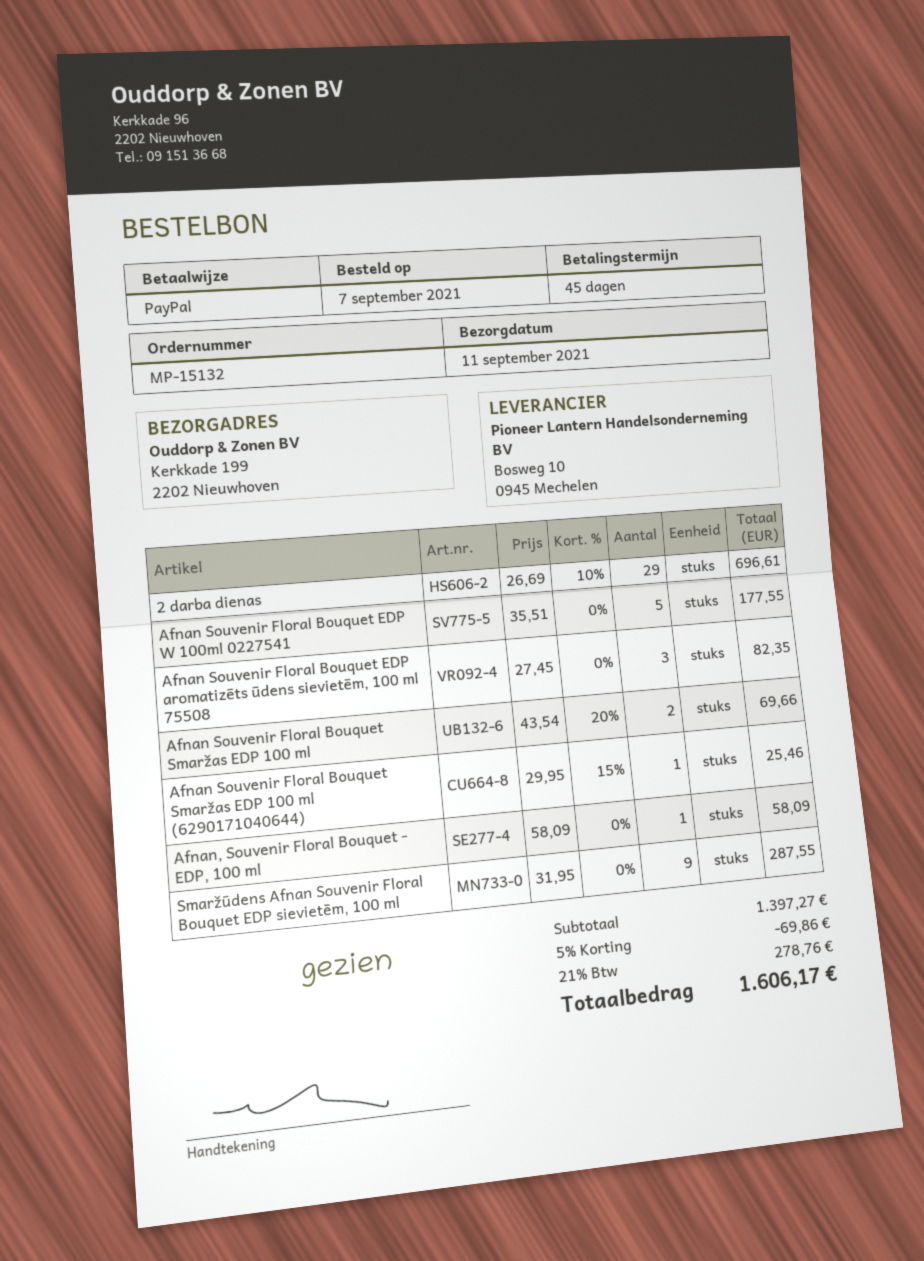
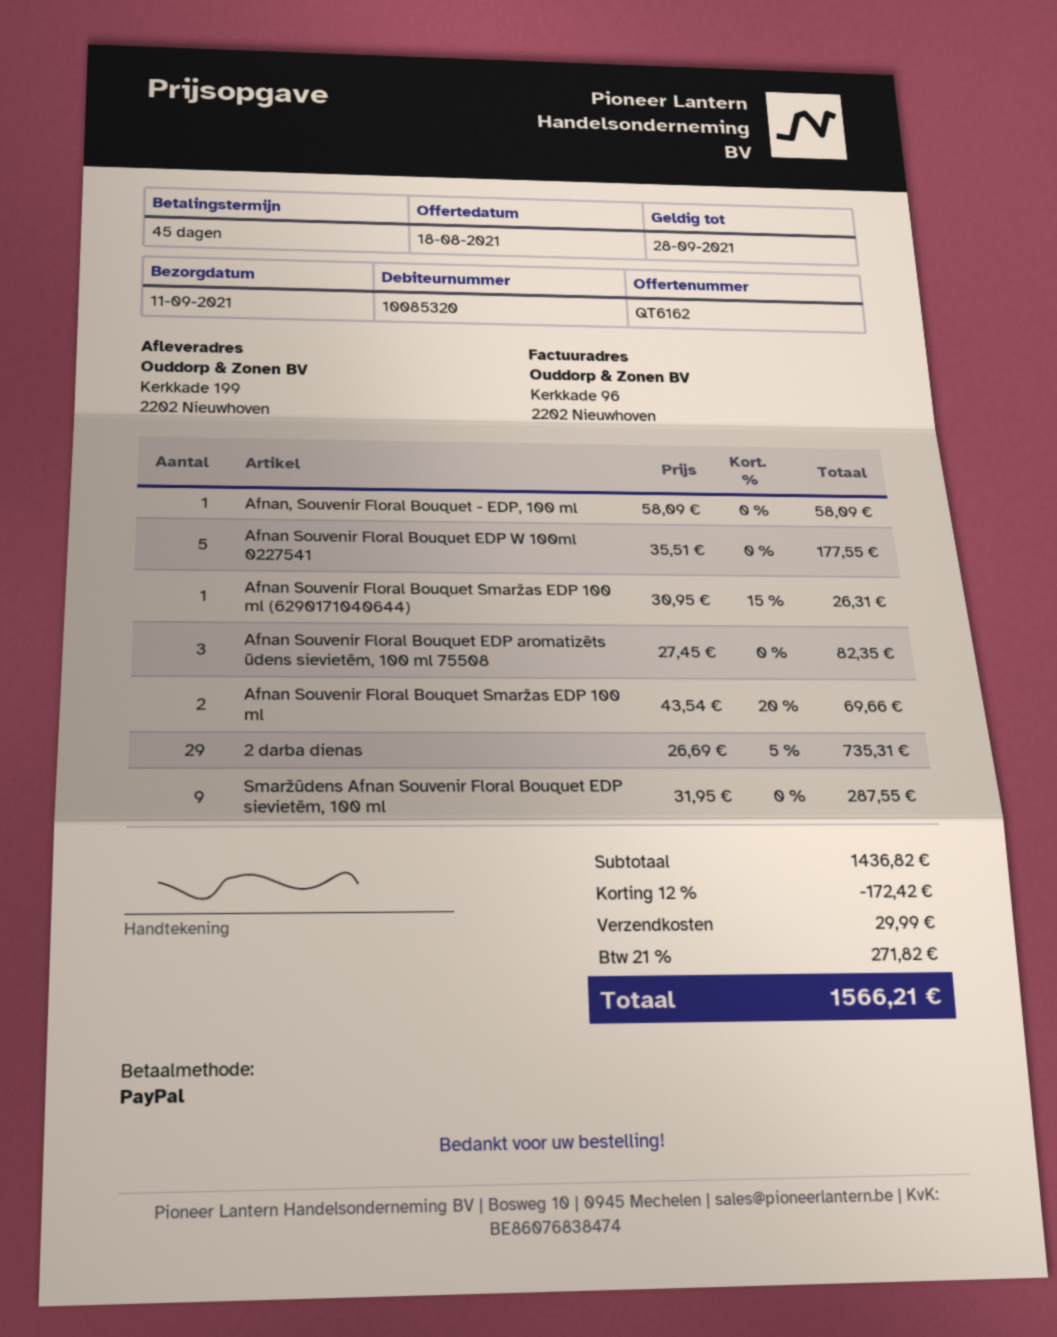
2 darba dienas: 29 x 26.69 - 10% = 696.61 -> 29 x 26.69 - 5% = 735.31
Afnan Souvenir Floral Bouquet Smaržas EDP 100 ml (6290171040644): 1 x 29.95 - 15% = 25.46 -> 1 x 30.95 - 15% = 26.31
subtotal: 1397.27 -> 1436.82
discount: 5% = 69.86 -> 12% = 172.42
shipping: none -> 29.99
tax: 21% = 278.76 -> 21% = 271.82
total: 1606.17 -> 1566.21

